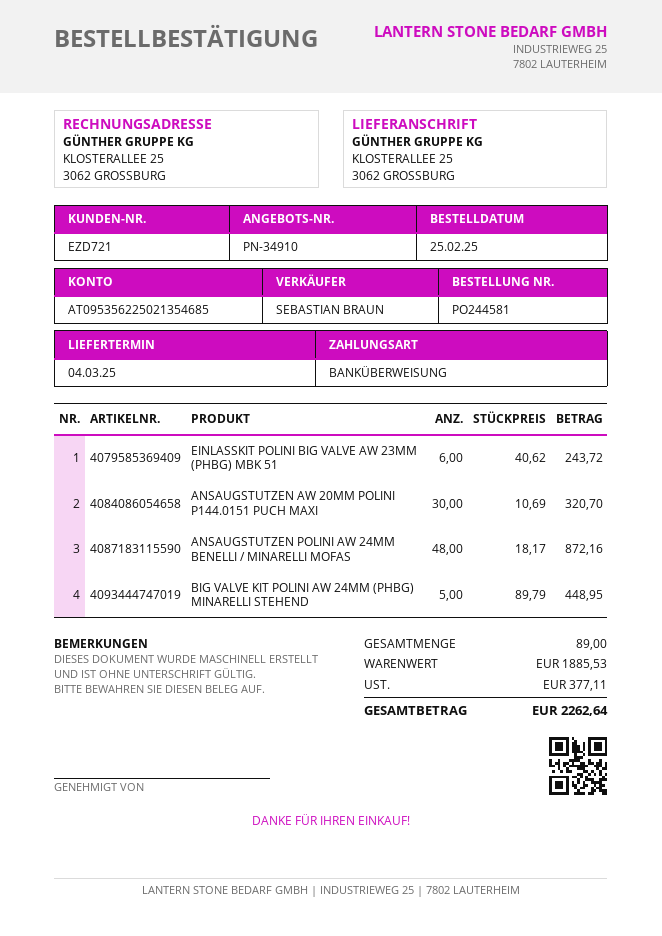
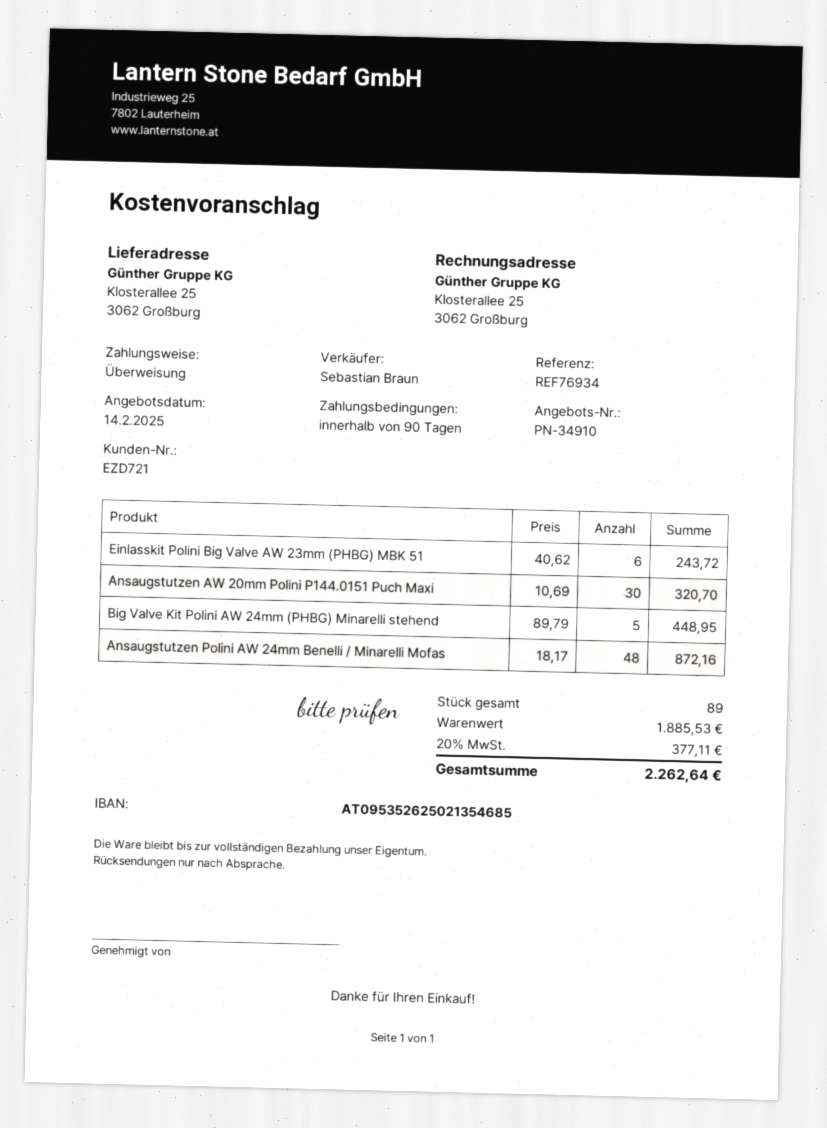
bank account: AT095356225021354685 -> AT095352625021354685

